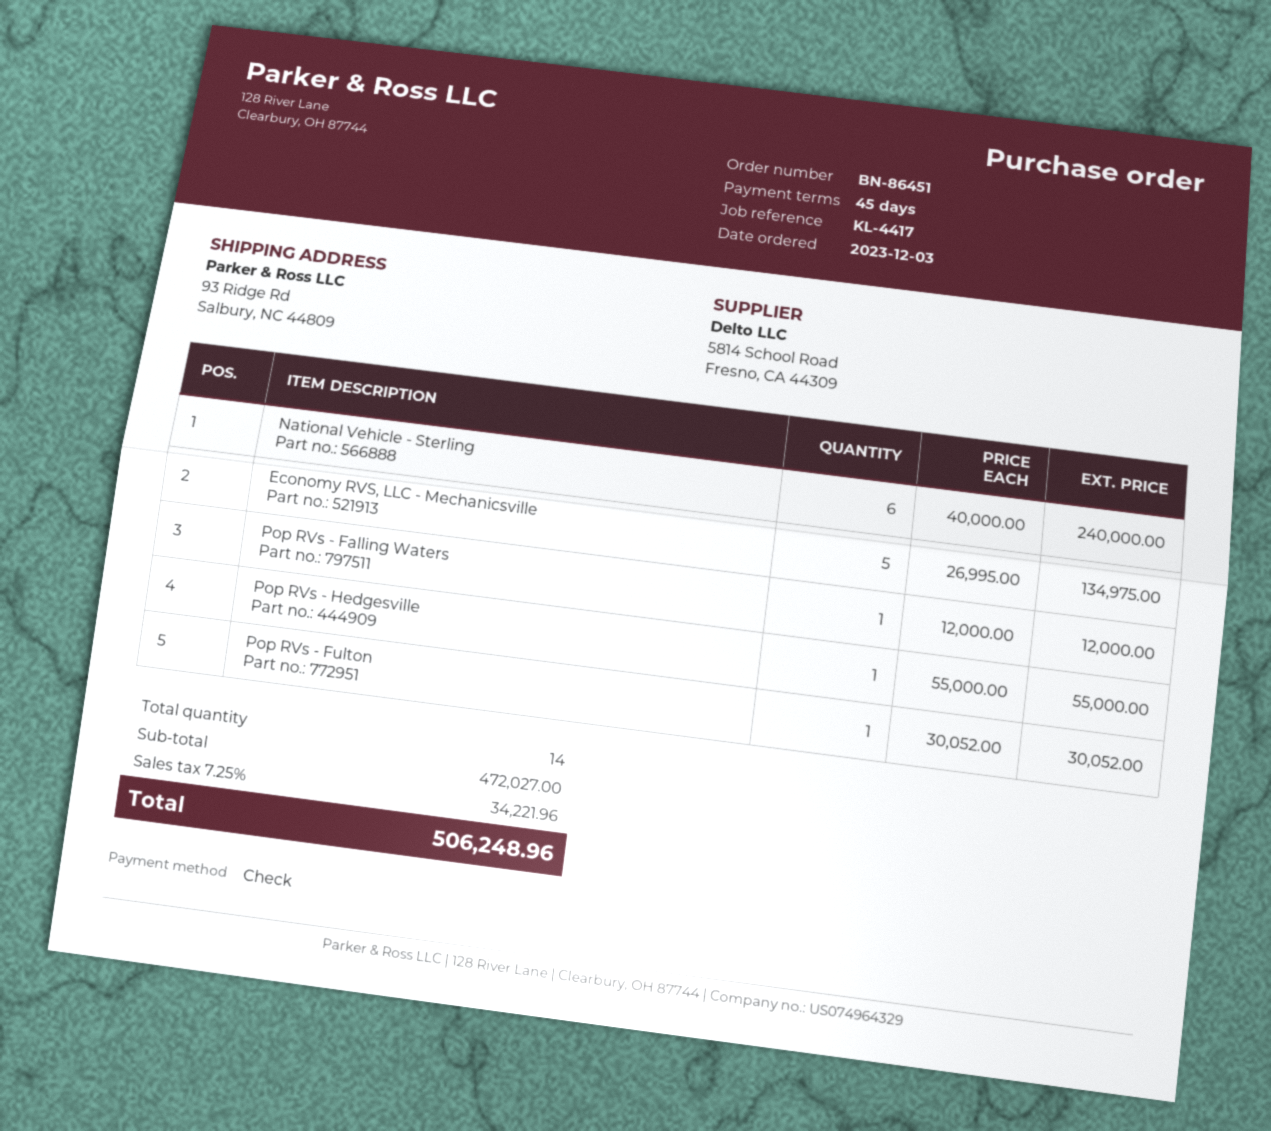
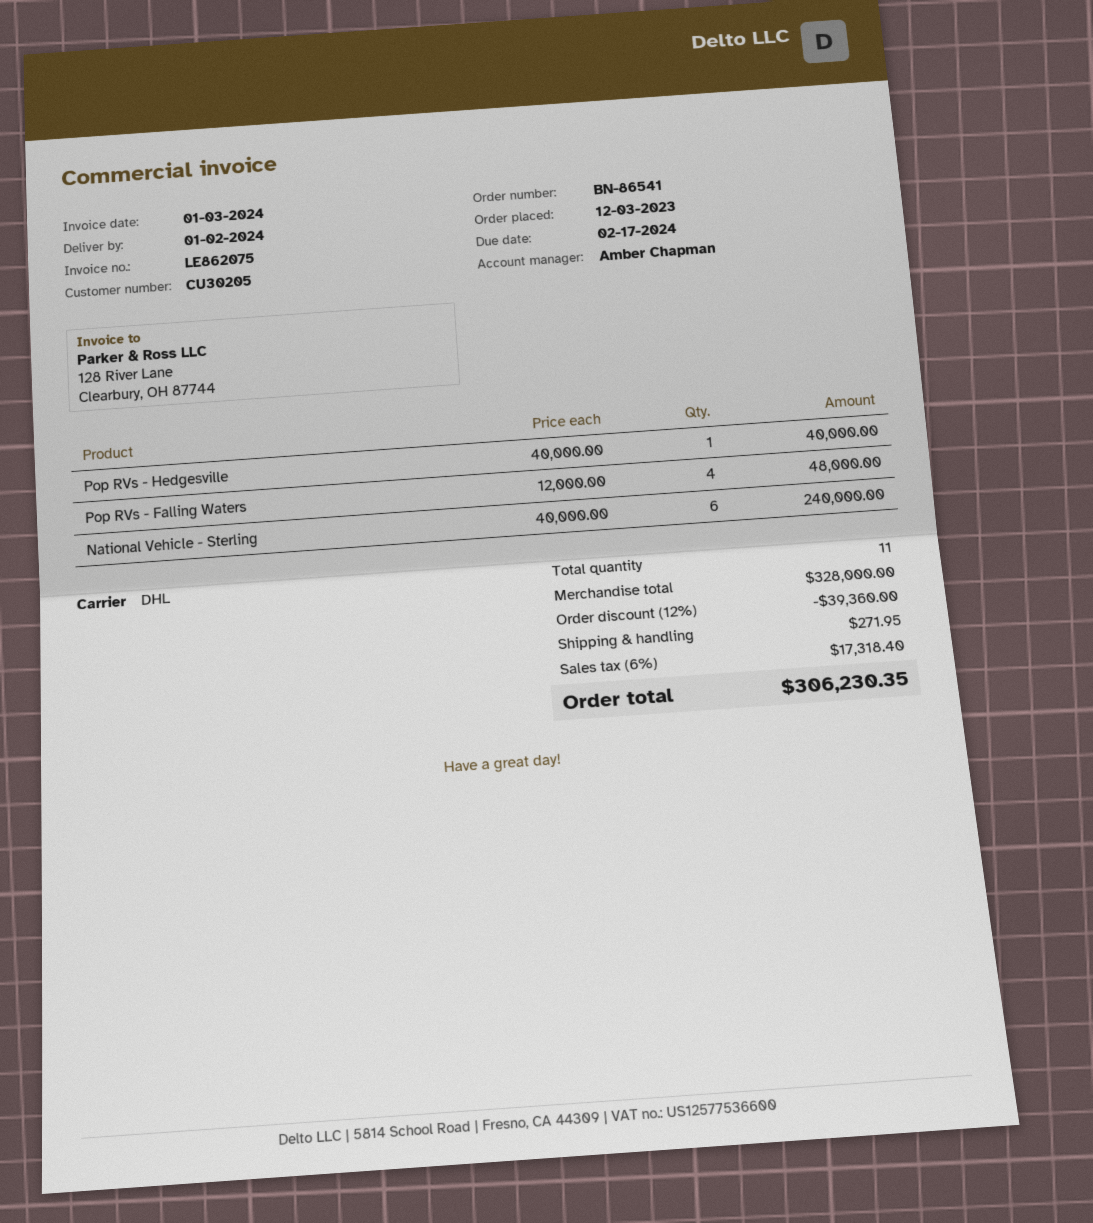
order number: BN-86451 -> BN-86541
Economy RVS, LLC - Mechanicsville: 5 x 26995.00 = 134975.00 -> none
Pop RVs - Falling Waters: 1 x 12000.00 = 12000.00 -> 4 x 12000.00 = 48000.00
Pop RVs - Hedgesville: 1 x 55000.00 = 55000.00 -> 1 x 40000.00 = 40000.00
Pop RVs - Fulton: 1 x 30052.00 = 30052.00 -> none
total quantity: 14 -> 11
subtotal: 472027.00 -> 328000.00
discount: none -> 12% = 39360.00
shipping: none -> 271.95
tax: 7.25% = 34221.96 -> 6% = 17318.40
total: 506248.96 -> 306230.35

